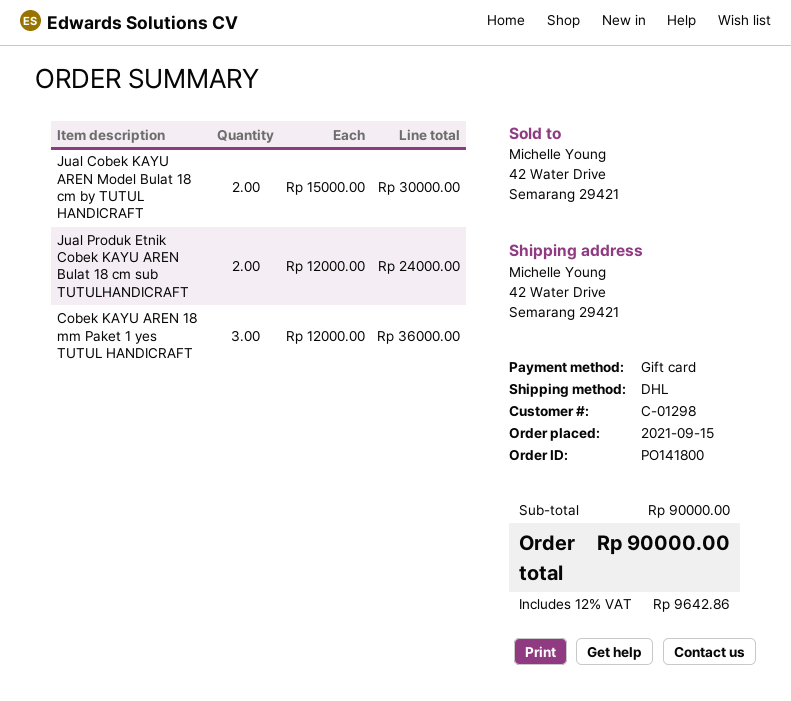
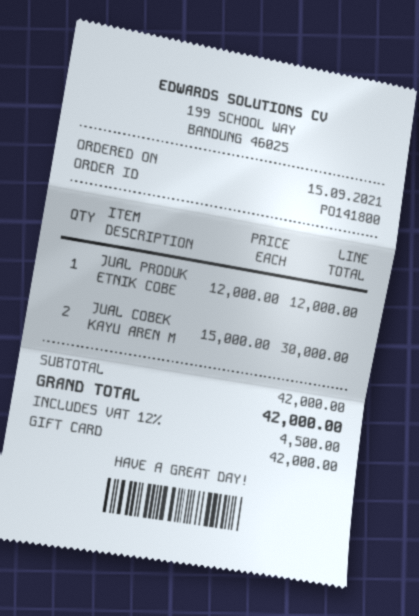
Jual Produk Etnik Cobek KAYU AREN Bulat 18 cm sub TUTULHANDICRAFT: 2 x 12000.00 = 24000.00 -> 1 x 12000.00 = 12000.00
Cobek KAYU AREN 18 mm Paket 1 yes TUTUL HANDICRAFT: 3 x 12000.00 = 36000.00 -> none
subtotal: 90000.00 -> 42000.00
tax: 12% = 9642.86 -> 12% = 4500.00
total: 90000.00 -> 42000.00

